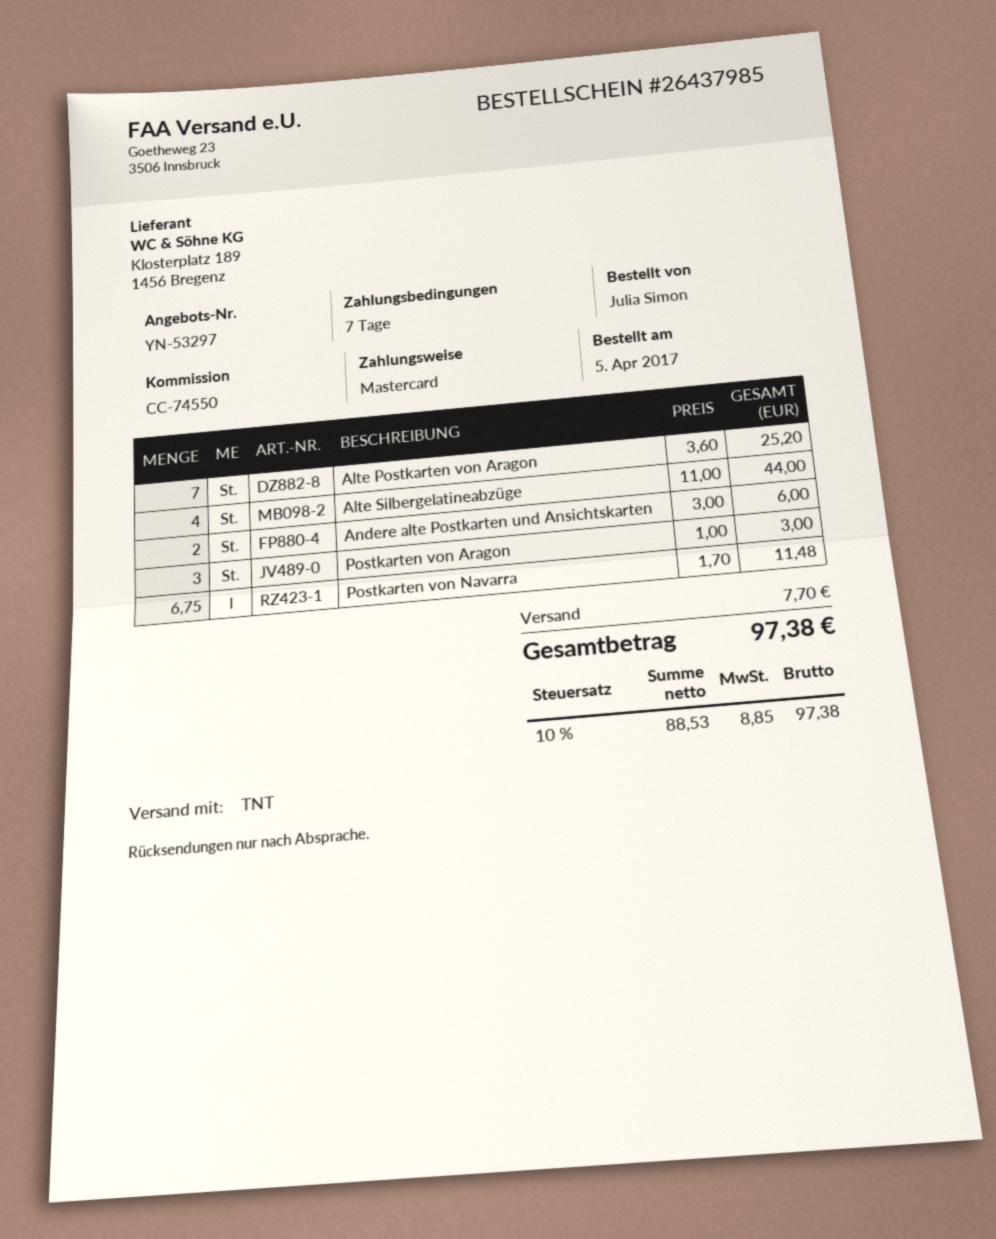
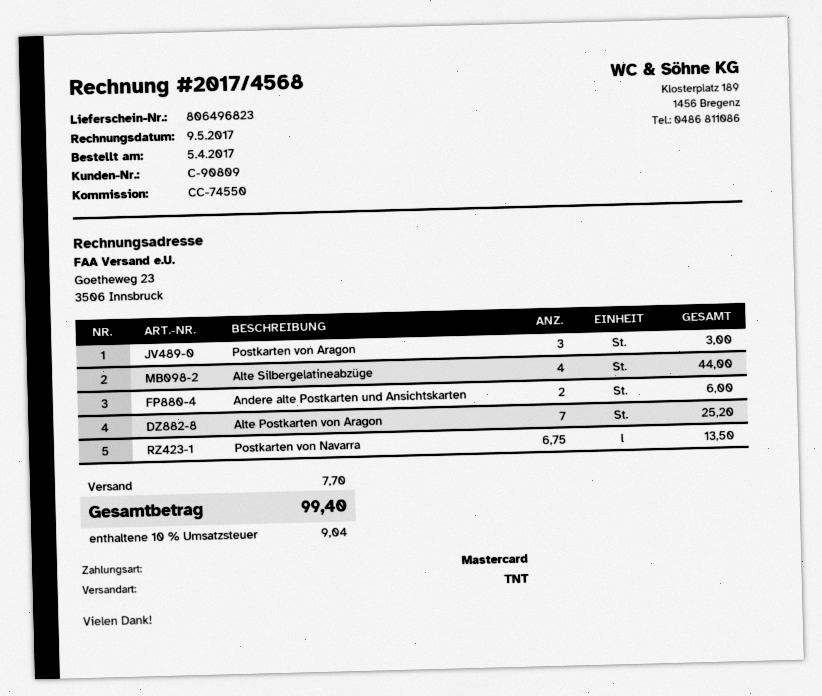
Postkarten von Navarra: 6.75 for 11.48 -> 6.75 for 13.50
tax: 10% = 8.85 -> 10% = 9.04
total: 97.38 -> 99.40

